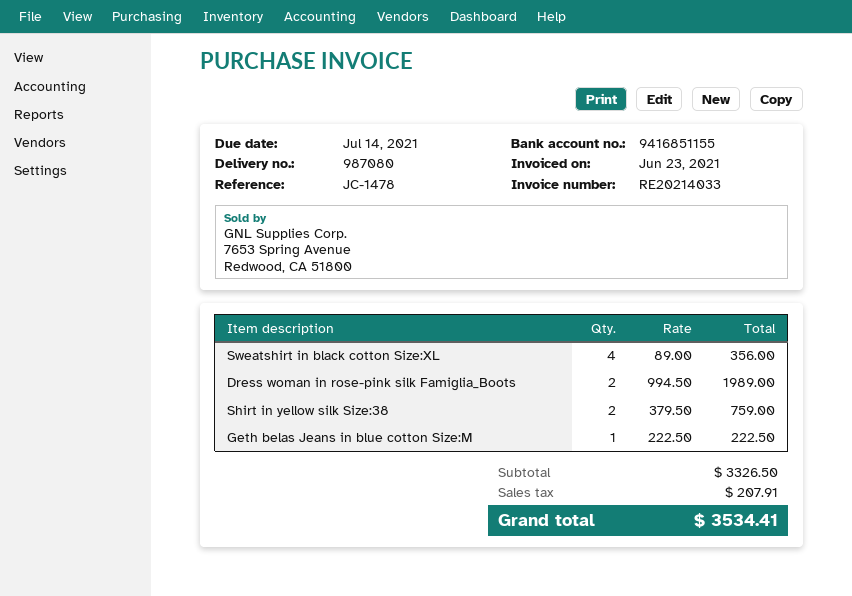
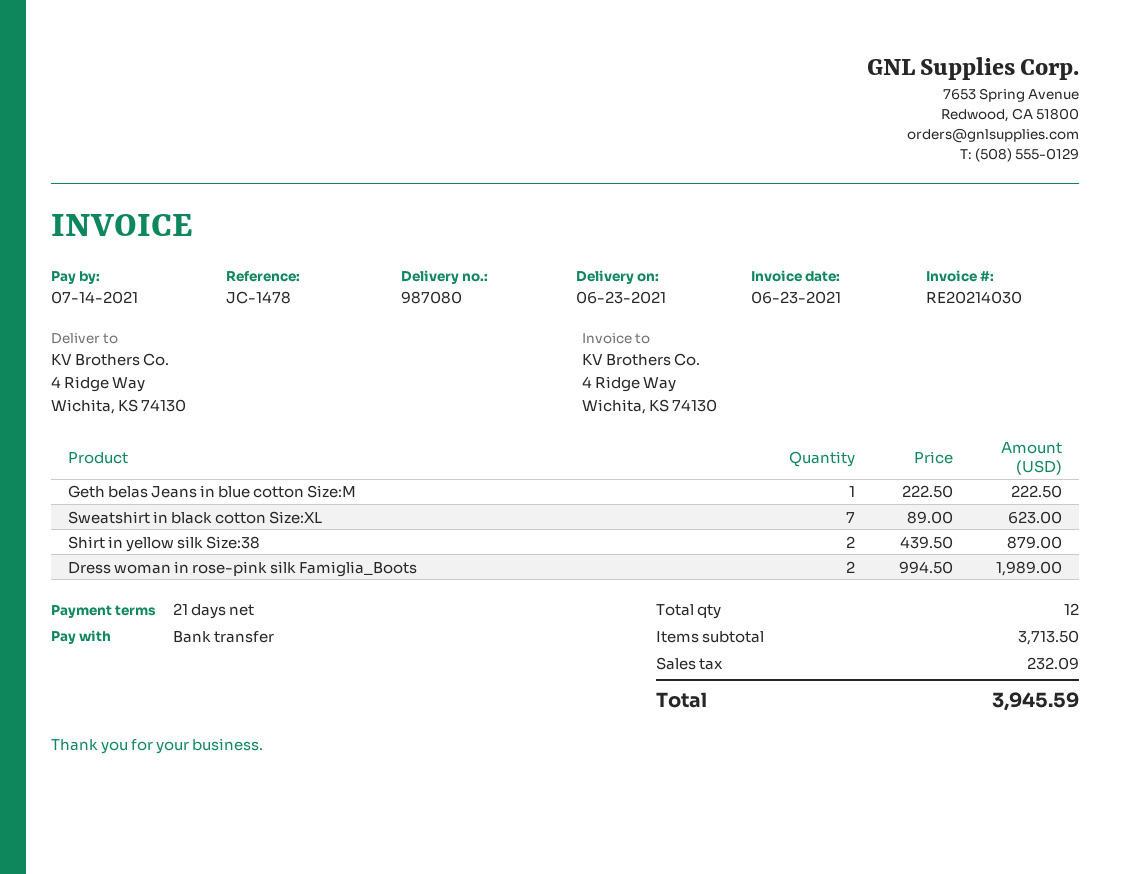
invoice number: RE20214033 -> RE20214030
Sweatshirt in black cotton Size:XL: 4 x 89.00 = 356.00 -> 7 x 89.00 = 623.00
Shirt in yellow silk Size:38: 2 x 379.50 = 759.00 -> 2 x 439.50 = 879.00
subtotal: 3326.50 -> 3713.50
tax: 207.91 -> 232.09
total: 3534.41 -> 3945.59

